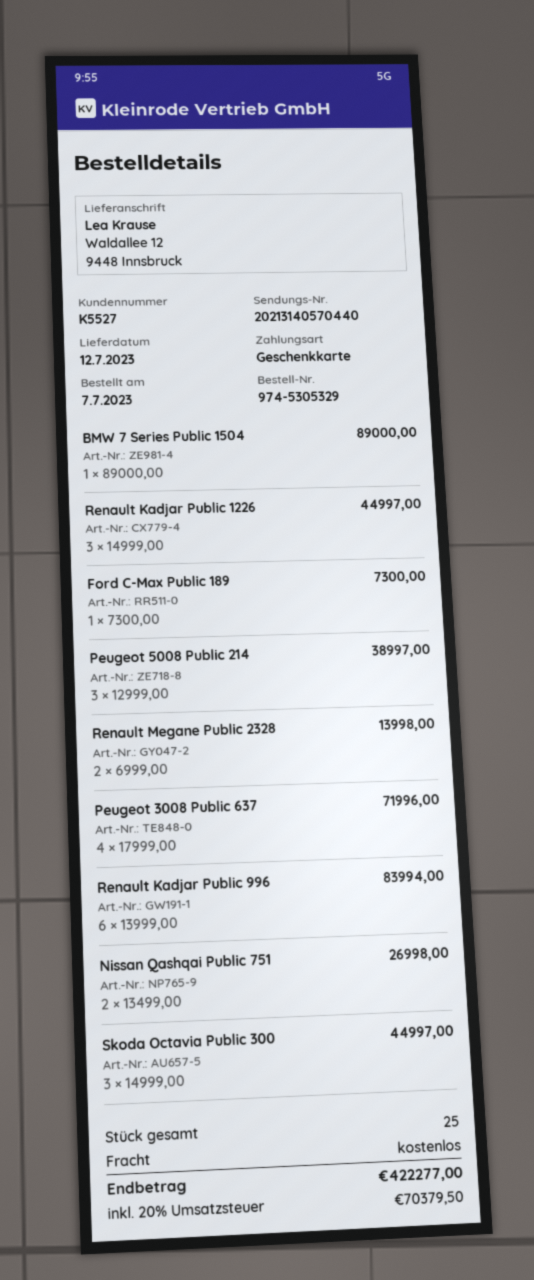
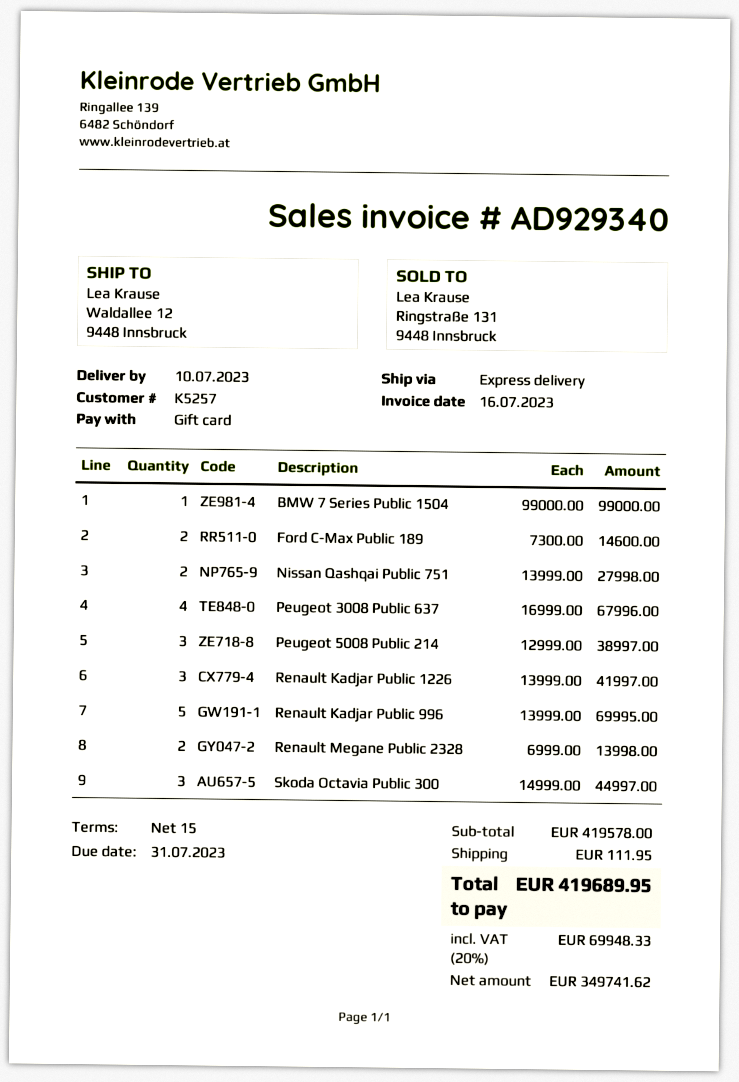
delivery date: 2023-07-12 -> 2023-07-10
customer number: K5527 -> K5257
BMW 7 Series Public 1504: 1 x 89000.00 = 89000.00 -> 1 x 99000.00 = 99000.00
Renault Kadjar Public 1226: 3 x 14999.00 = 44997.00 -> 3 x 13999.00 = 41997.00
Ford C-Max Public 189: 1 x 7300.00 = 7300.00 -> 2 x 7300.00 = 14600.00
Peugeot 3008 Public 637: 4 x 17999.00 = 71996.00 -> 4 x 16999.00 = 67996.00
Renault Kadjar Public 996: 6 x 13999.00 = 83994.00 -> 5 x 13999.00 = 69995.00
Nissan Qashqai Public 751: 2 x 13499.00 = 26998.00 -> 2 x 13999.00 = 27998.00
shipping: 0.00 -> 111.95
tax: 20% = 70379.50 -> 20% = 69948.33
total: 422277.00 -> 419689.95

